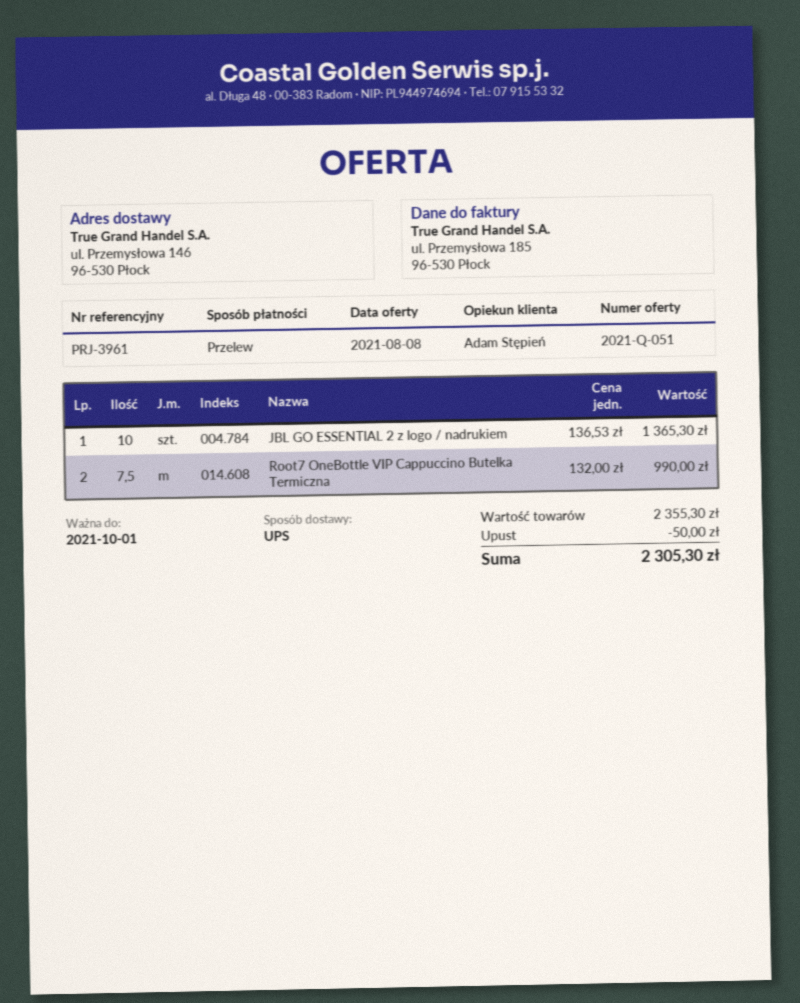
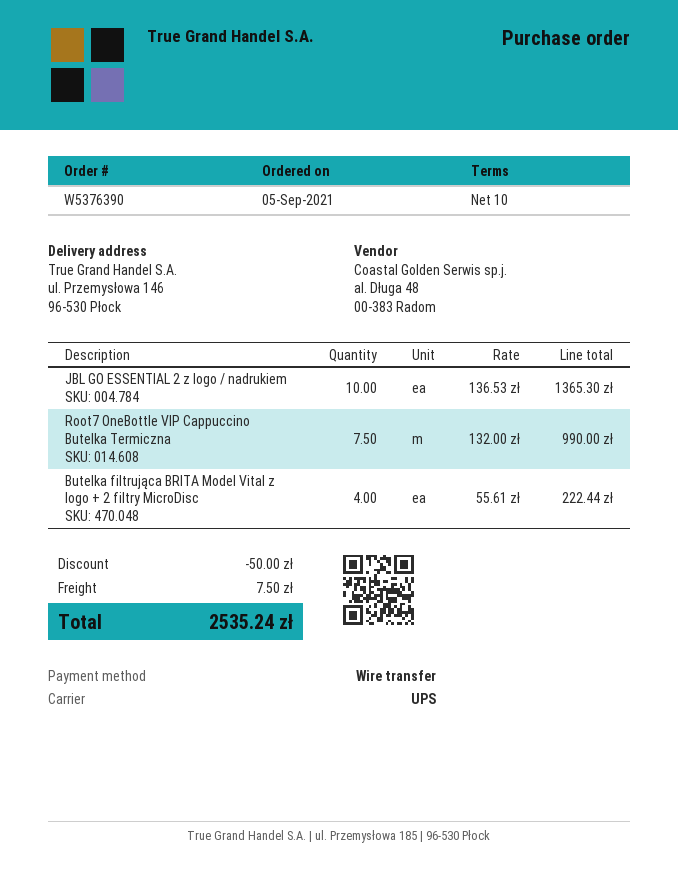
Butelka filtrująca BRITA Model Vital z logo + 2 filtry MicroDisc: none -> 4 x 55.61 = 222.44
shipping: none -> 7.50
total: 2305.30 -> 2535.24

